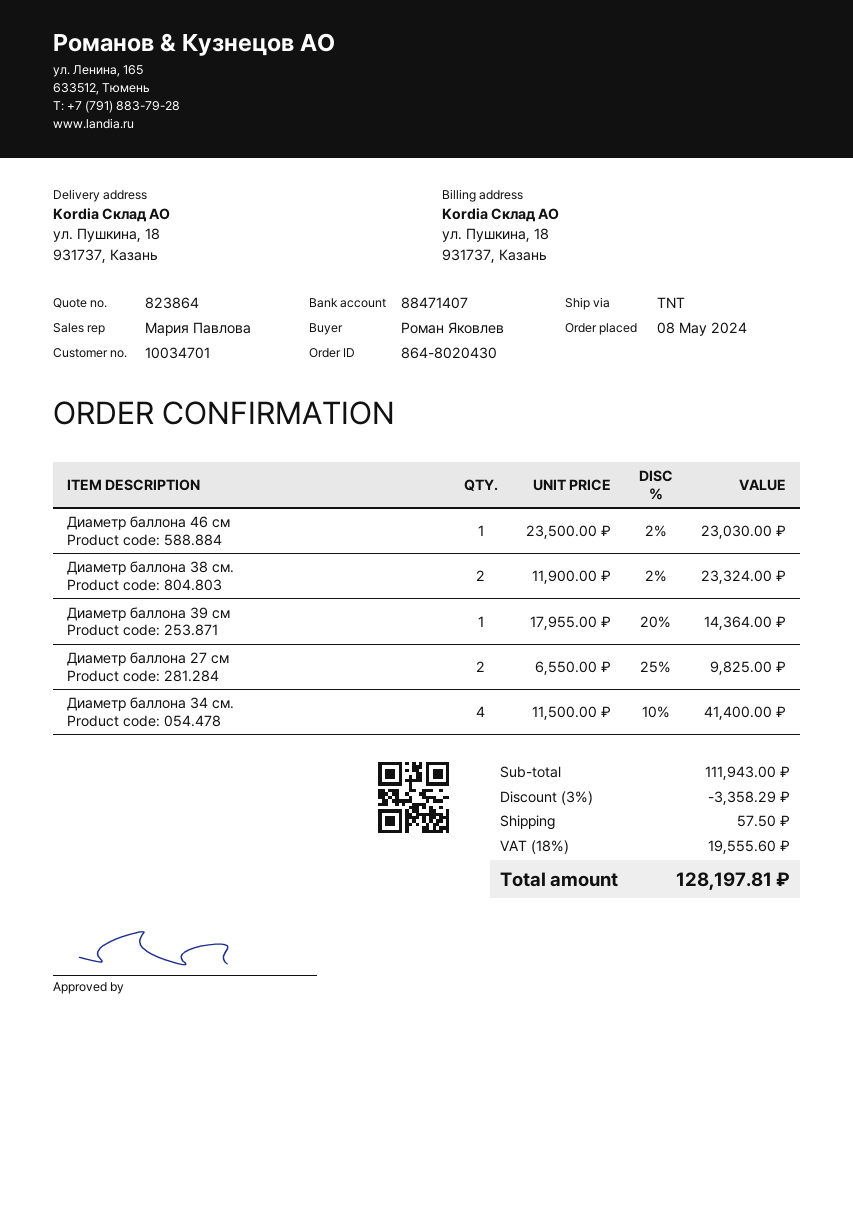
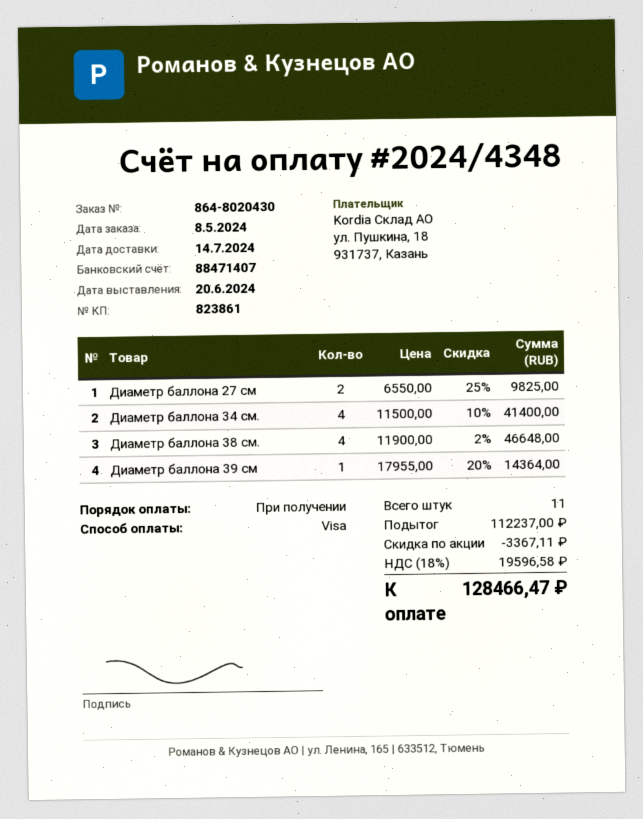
quote number: 823864 -> 823861
Диаметр баллона 46 см: 1 x 23500.00 - 2% = 23030.00 -> none
Диаметр баллона 38 см.: 2 x 11900.00 - 2% = 23324.00 -> 4 x 11900.00 - 2% = 46648.00
subtotal: 111943.00 -> 112237.00
discount: 3358.29 -> 3367.11
shipping: 57.50 -> none
tax: 18% = 19555.60 -> 18% = 19596.58
total: 128197.81 -> 128466.47

